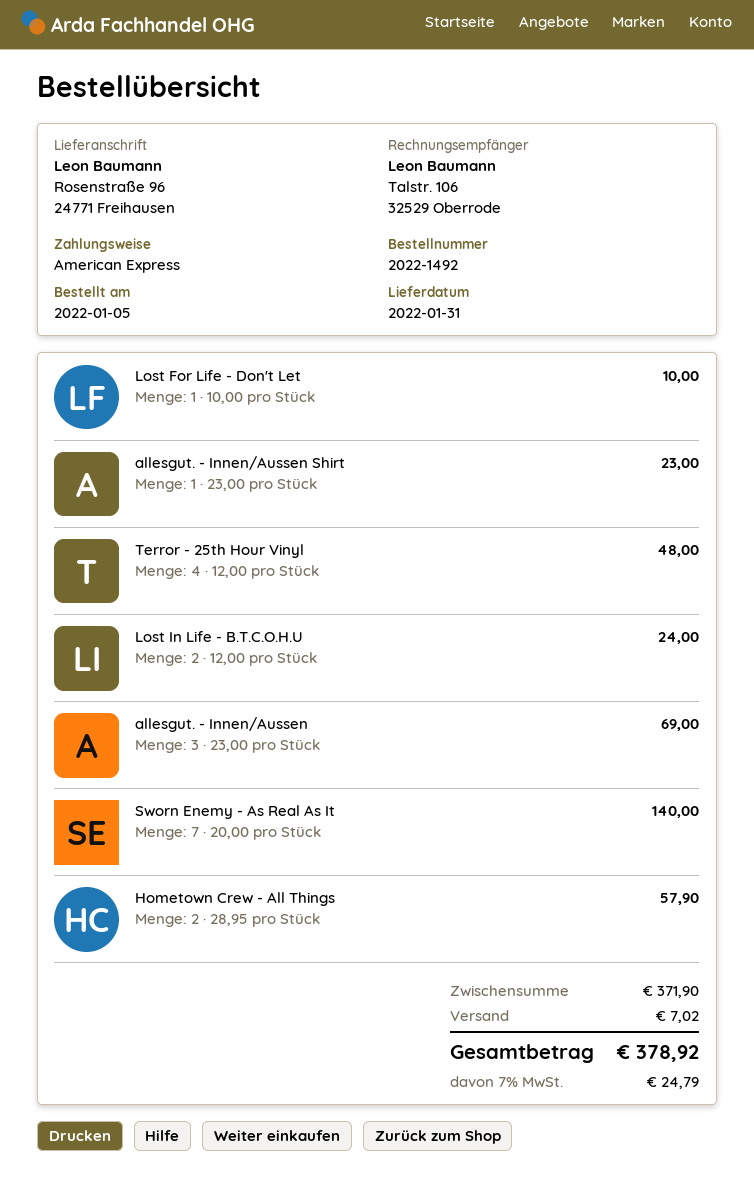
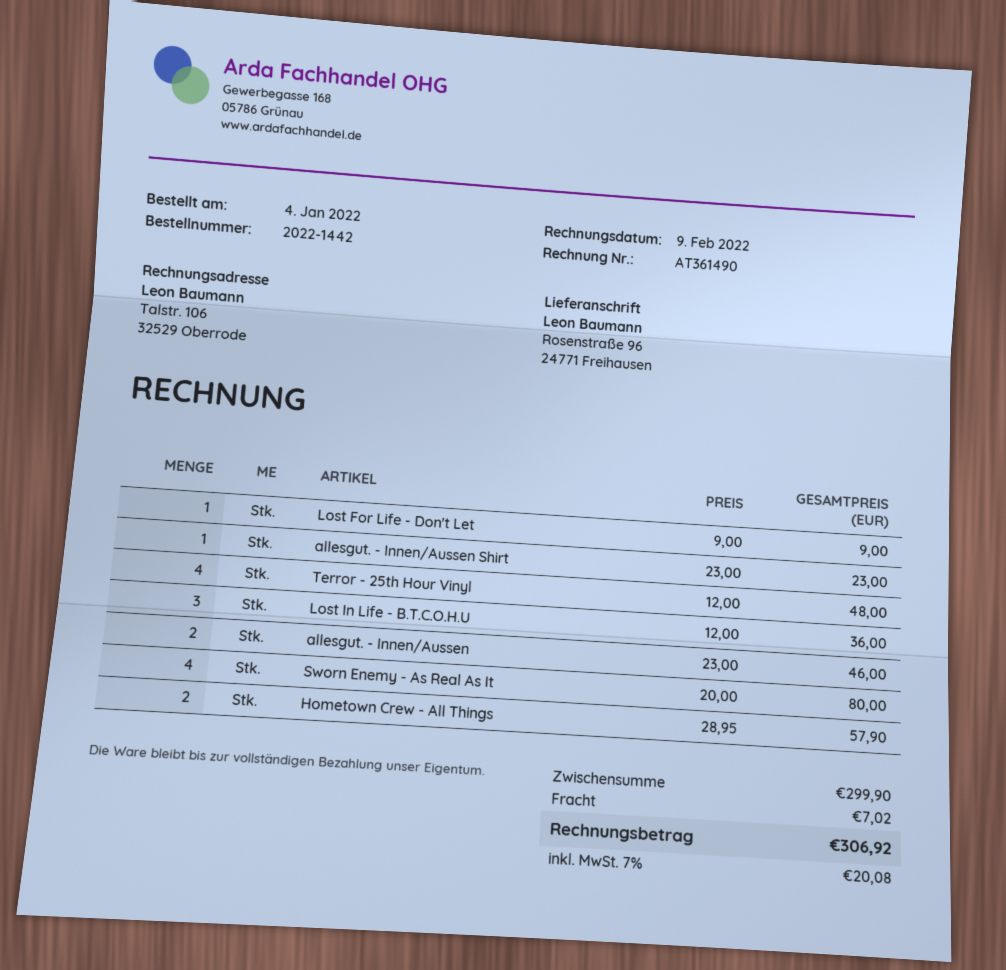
order number: 2022-1492 -> 2022-1442
order date: 2022-01-05 -> 2022-01-04
Lost For Life - Don't Let: 1 x 10.00 = 10.00 -> 1 x 9.00 = 9.00
Lost In Life - B.T.C.O.H.U: 2 x 12.00 = 24.00 -> 3 x 12.00 = 36.00
allesgut. - Innen/Aussen: 3 x 23.00 = 69.00 -> 2 x 23.00 = 46.00
Sworn Enemy - As Real As It: 7 x 20.00 = 140.00 -> 4 x 20.00 = 80.00
subtotal: 371.90 -> 299.90
tax: 7% = 24.79 -> 7% = 20.08
total: 378.92 -> 306.92

